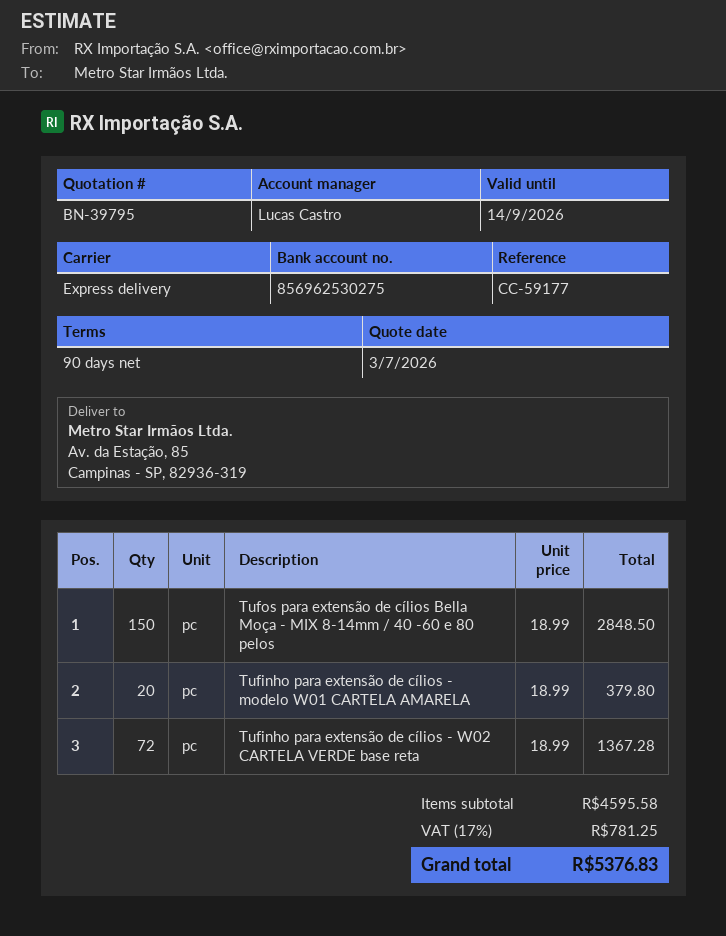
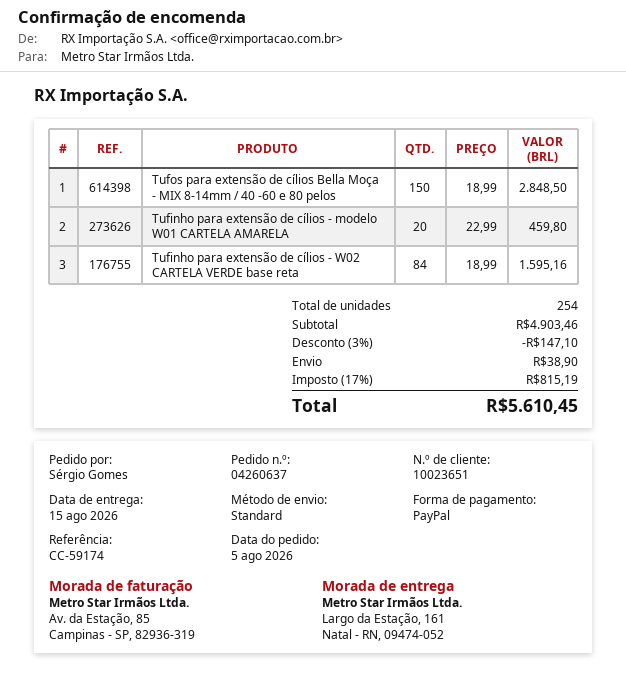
reference: CC-59177 -> CC-59174
shipping method: express -> standard
ship to: Av. da Estação, 85, Campinas - SP, 82936-319 -> Largo da Estação, 161, Natal - RN, 09474-052
Tufinho para extensão de cílios - modelo W01 CARTELA AMARELA: 20 x 18.99 = 379.80 -> 20 x 22.99 = 459.80
Tufinho para extensão de cílios - W02 CARTELA VERDE base reta: 72 x 18.99 = 1367.28 -> 84 x 18.99 = 1595.16
subtotal: 4595.58 -> 4903.46
discount: none -> 3% = 147.10
shipping: none -> 38.90
tax: 17% = 781.25 -> 17% = 815.19
total: 5376.83 -> 5610.45

